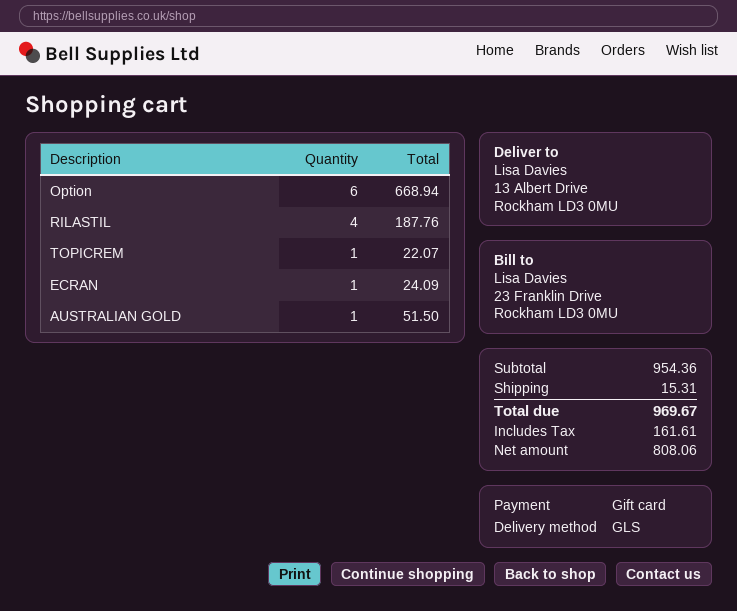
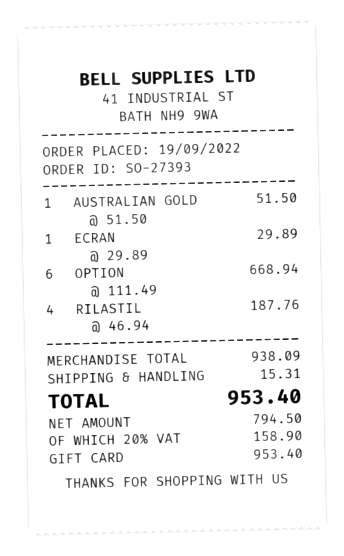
TOPICREM: 1 for 22.07 -> none
ECRAN: 1 for 24.09 -> 1 for 29.89
subtotal: 954.36 -> 938.09
net: 808.06 -> 794.50
tax: 161.61 -> 158.90
total: 969.67 -> 953.40

